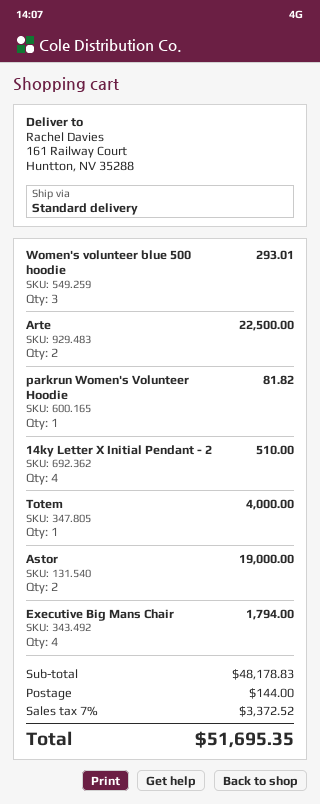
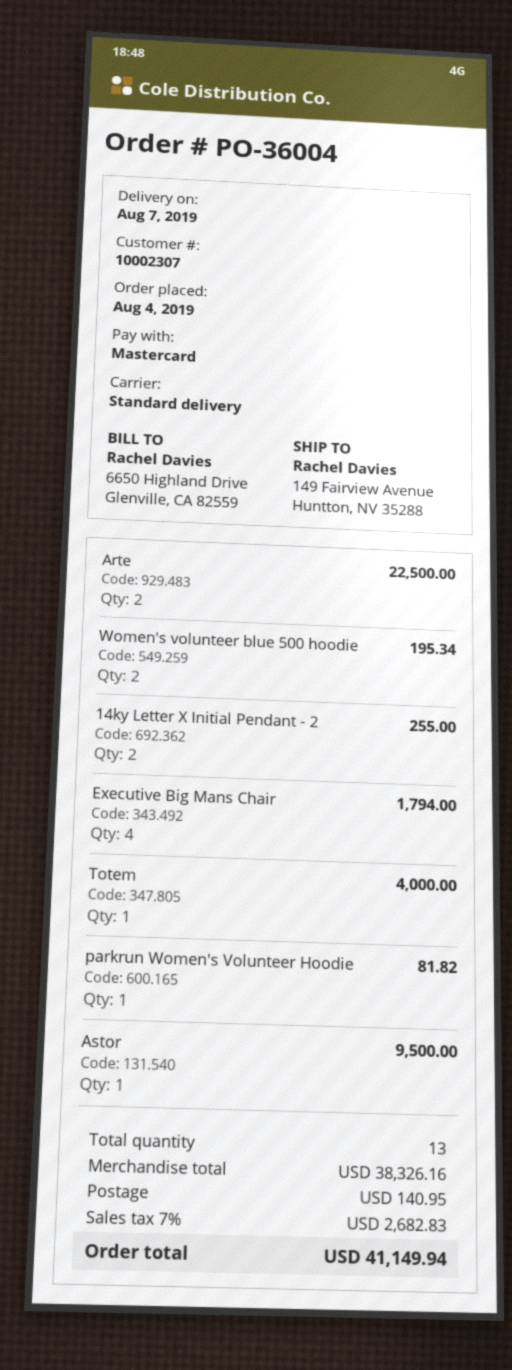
ship to: 161 Railway Court, Huntton, NV 35288 -> 149 Fairview Avenue, Huntton, NV 35288
Women's volunteer blue 500 hoodie: 3 for 293.01 -> 2 for 195.34
14ky Letter X Initial Pendant - 2: 4 for 510.00 -> 2 for 255.00
Astor: 2 for 19000.00 -> 1 for 9500.00
subtotal: 48178.83 -> 38326.16
shipping: 144.00 -> 140.95
tax: 7% = 3372.52 -> 7% = 2682.83
total: 51695.35 -> 41149.94

